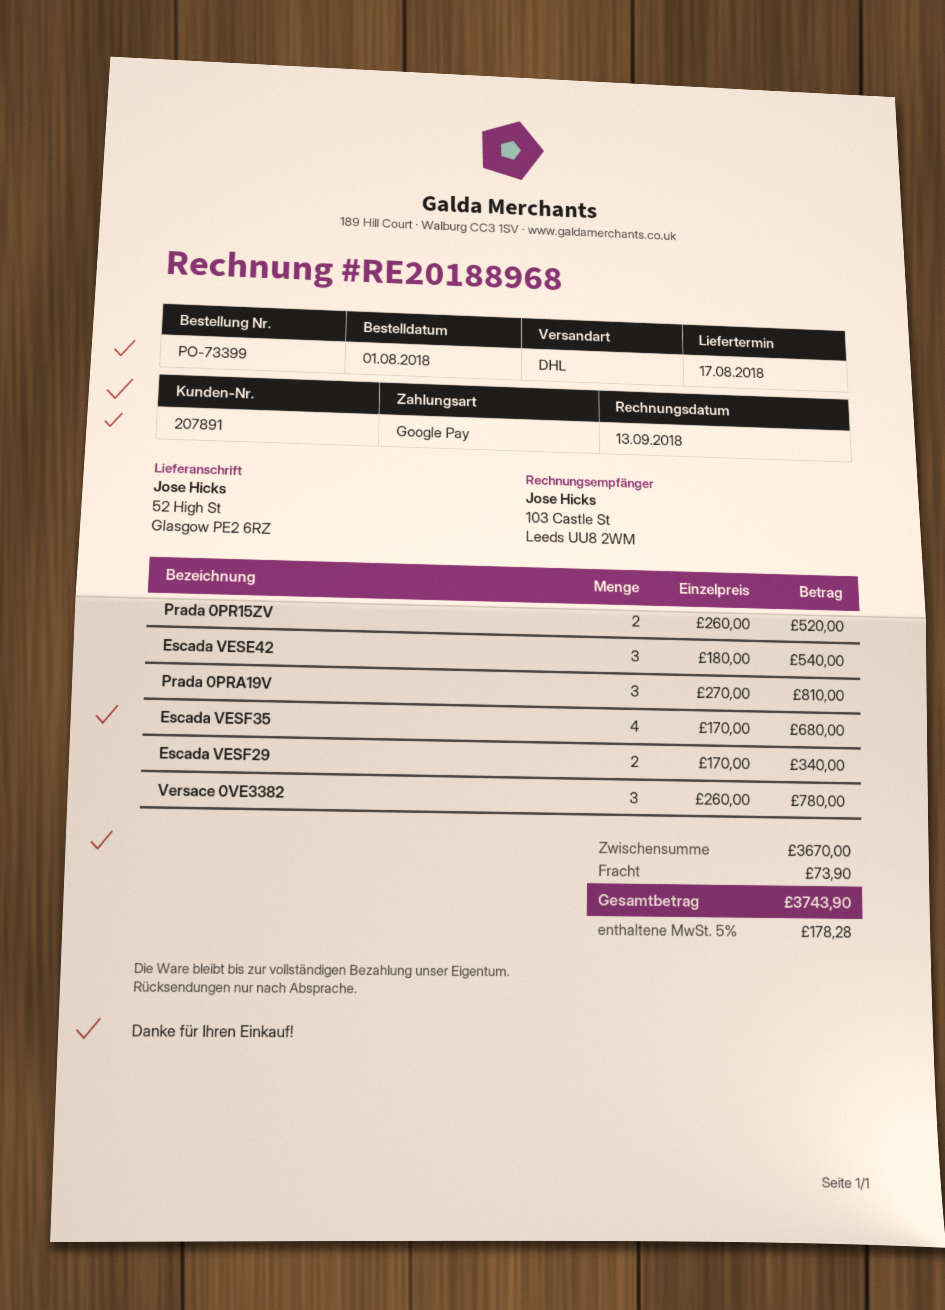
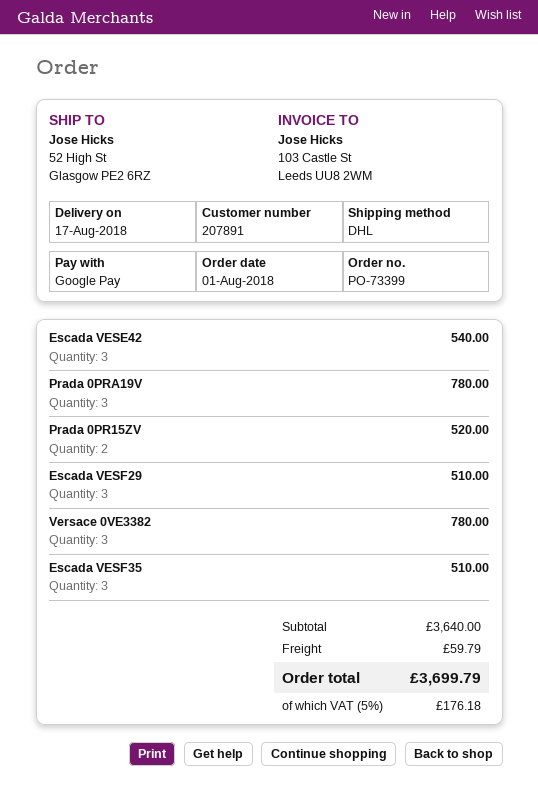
Prada 0PRA19V: 3 for 810.00 -> 3 for 780.00
Escada VESF35: 4 for 680.00 -> 3 for 510.00
Escada VESF29: 2 for 340.00 -> 3 for 510.00
subtotal: 3670.00 -> 3640.00
shipping: 73.90 -> 59.79
tax: 5% = 178.28 -> 5% = 176.18
total: 3743.90 -> 3699.79

